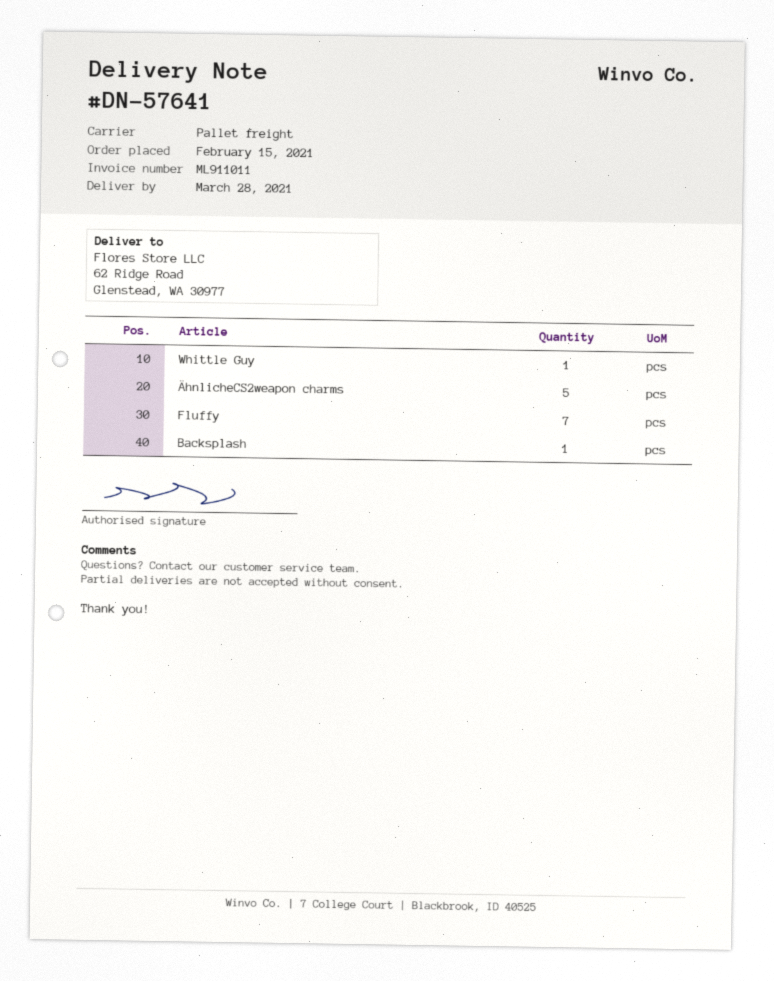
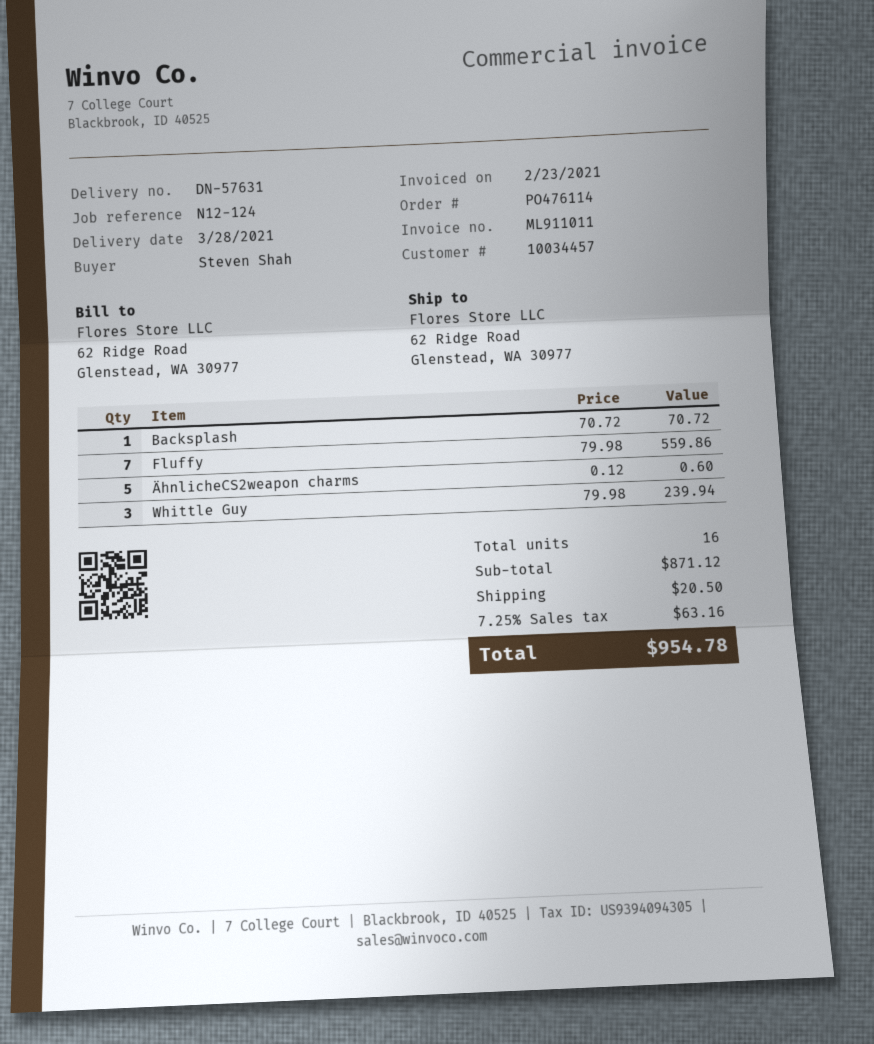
delivery note number: DN-57641 -> DN-57631
Whittle Guy: 1 -> 3

